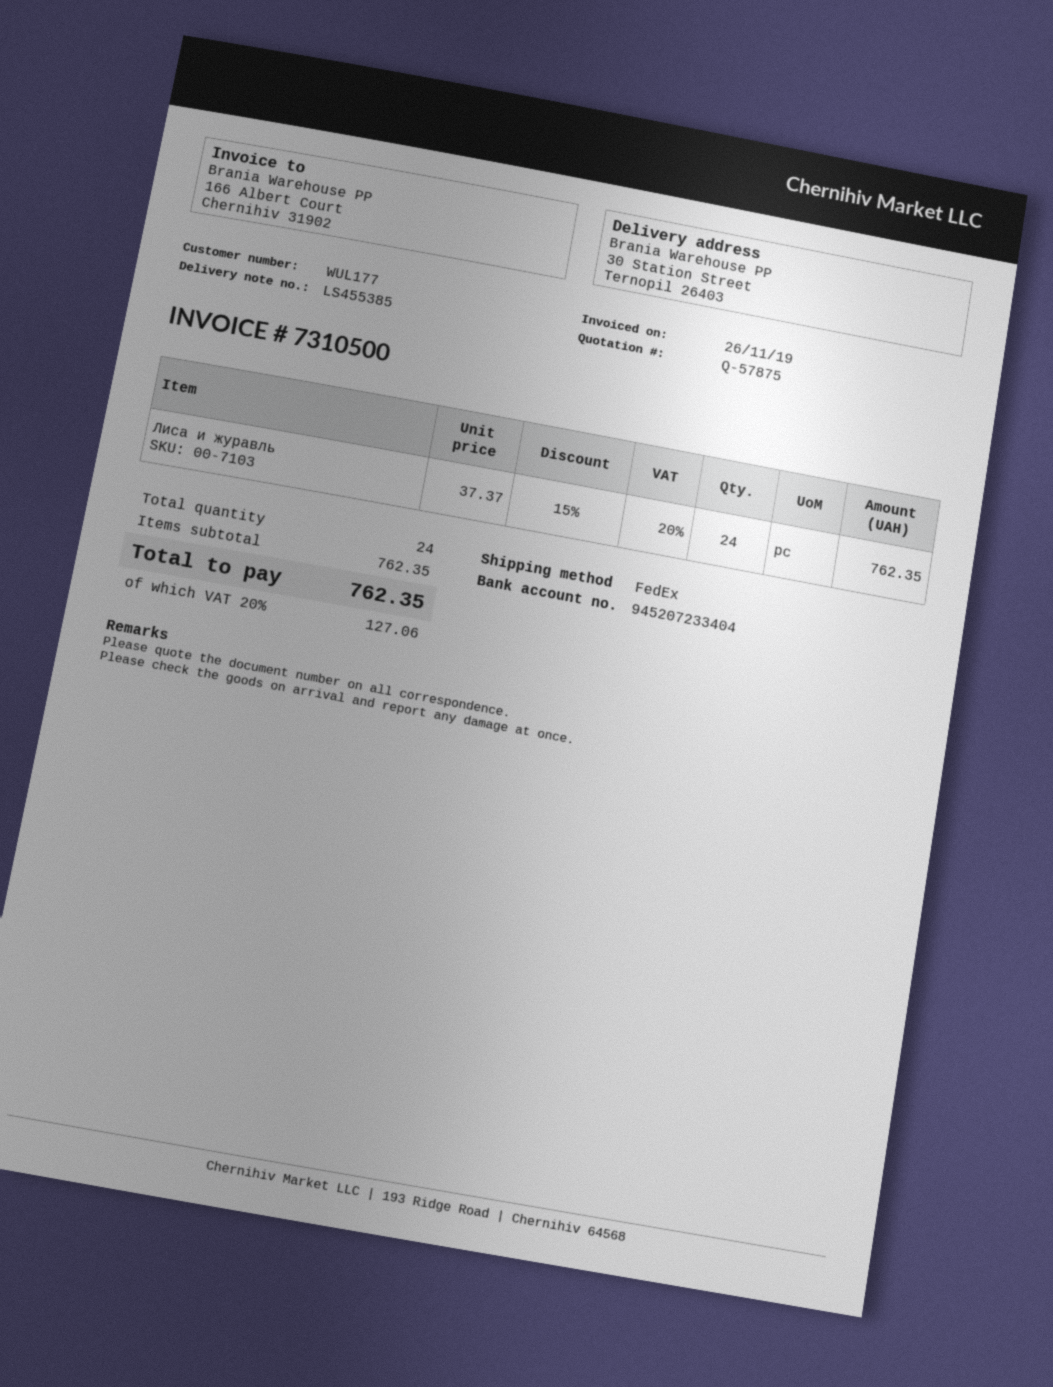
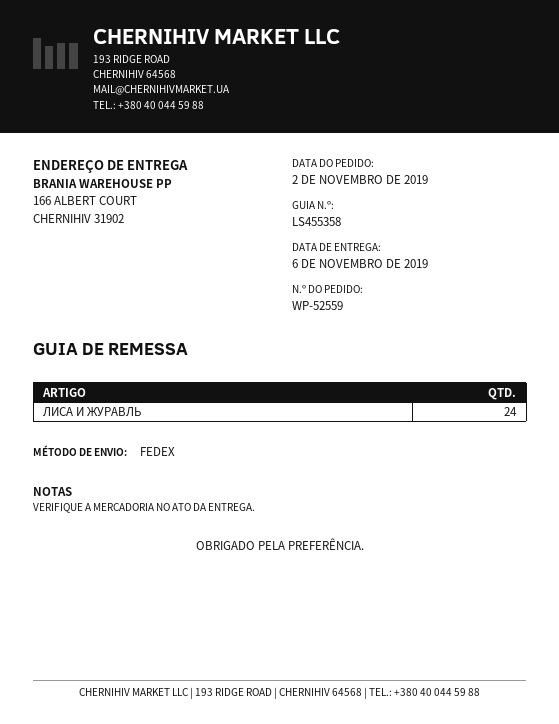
delivery note number: LS455385 -> LS455358
ship to: 30 Station Street, Ternopil 26403 -> 166 ALBERT COURT, CHERNIHIV 31902

